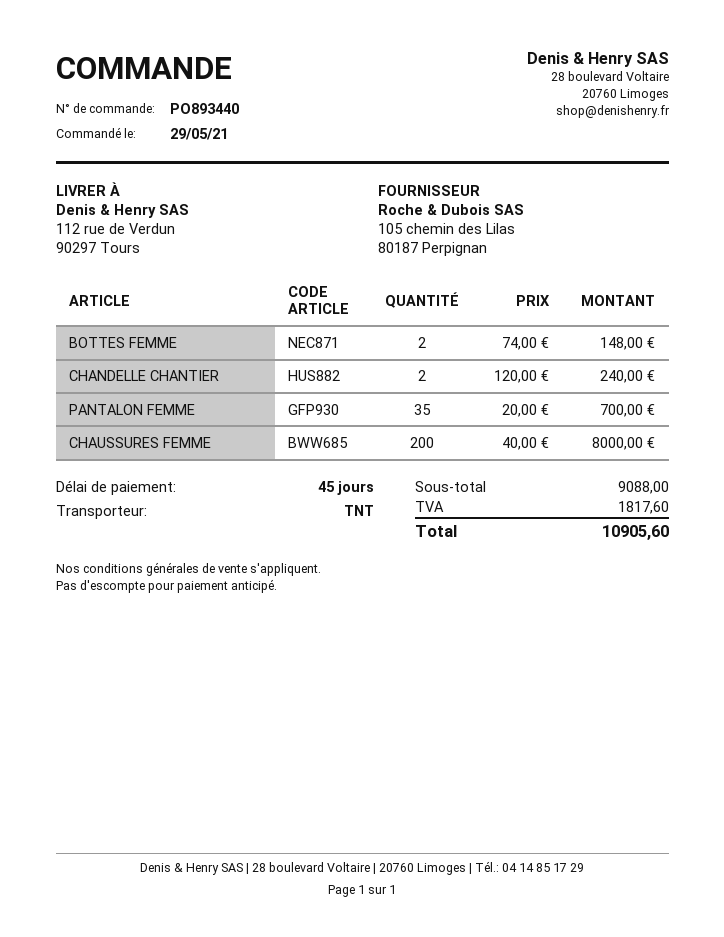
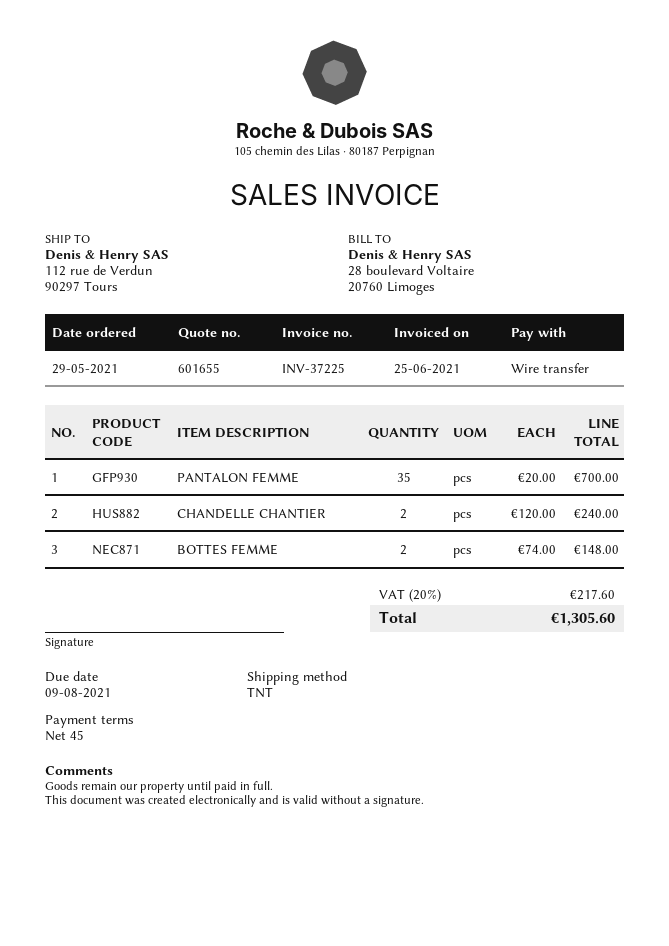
CHAUSSURES FEMME: 200 x 40.00 = 8000.00 -> none
tax: 1817.60 -> 217.60
total: 10905.60 -> 1305.60

